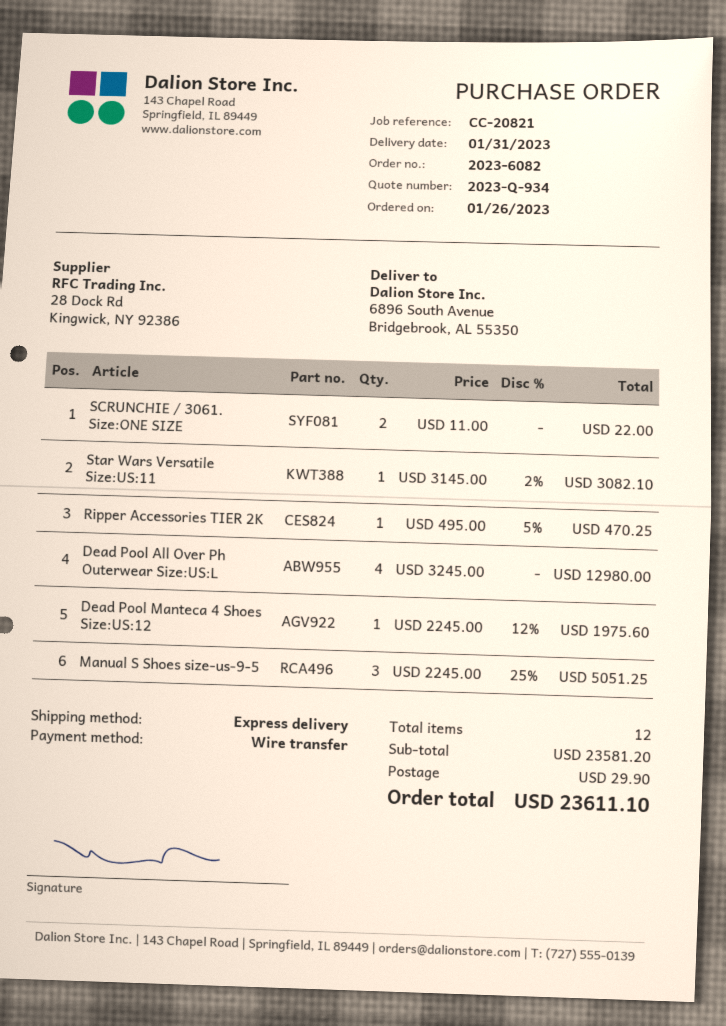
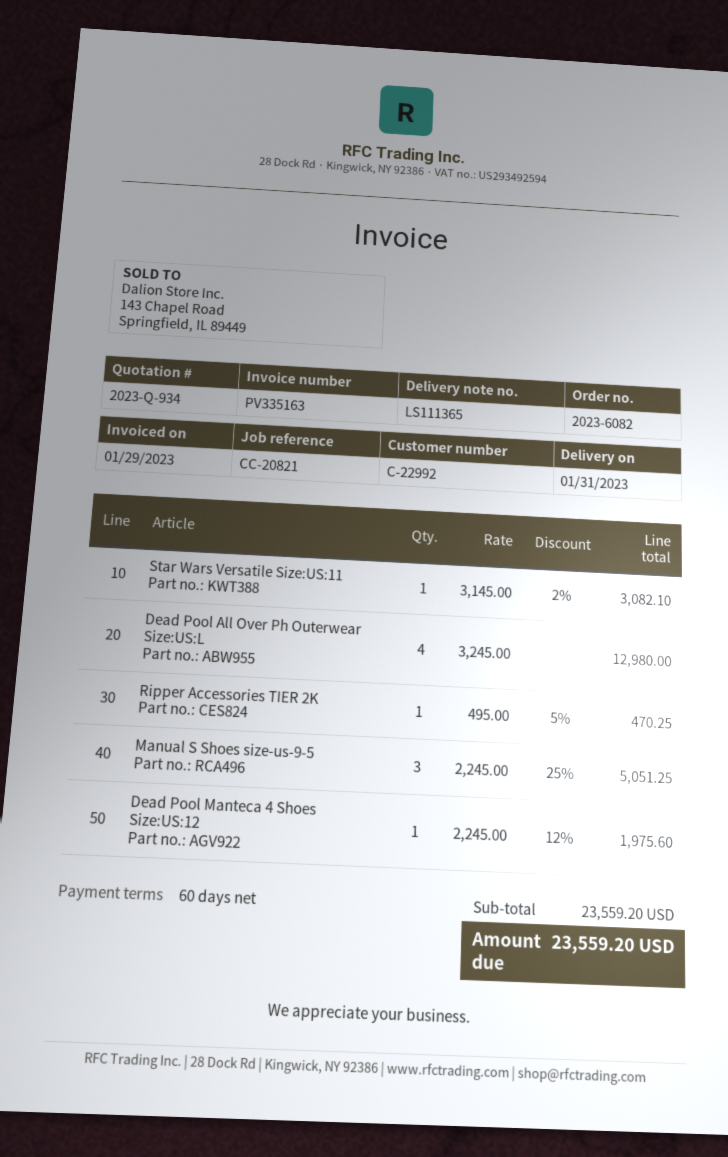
SCRUNCHIE / 3061. Size:ONE SIZE: 2 x 11.00 = 22.00 -> none
subtotal: 23581.20 -> 23559.20
shipping: 29.90 -> none
total: 23611.10 -> 23559.20

